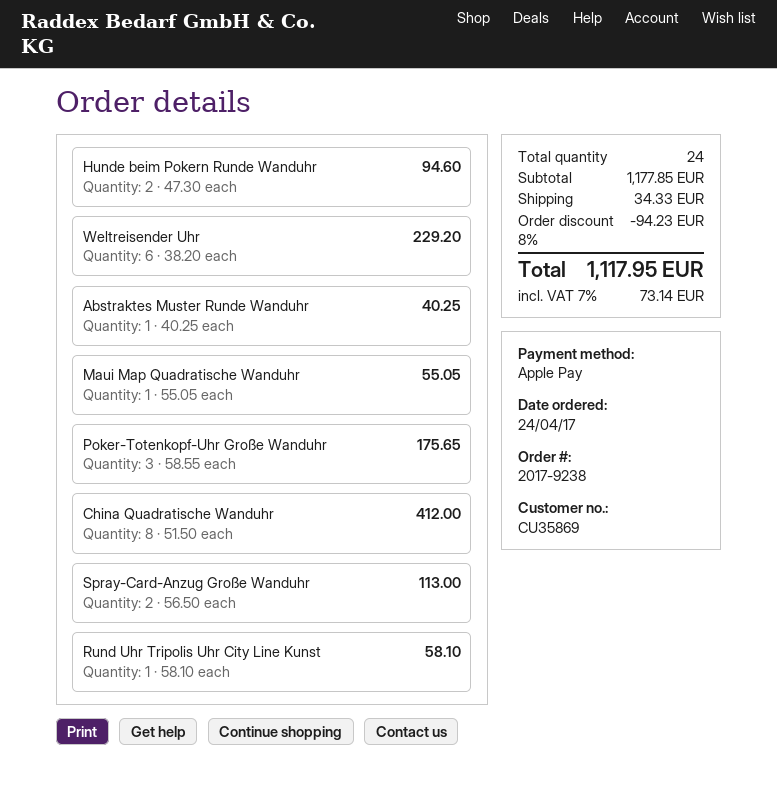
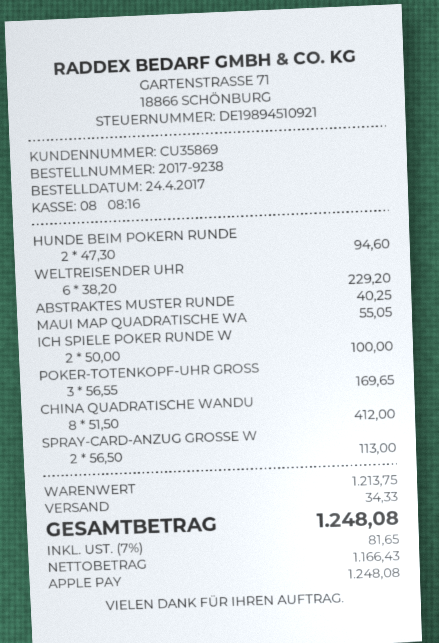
Poker-Totenkopf-Uhr Große Wanduhr: 3 x 58.55 = 175.65 -> 3 x 56.55 = 169.65
Rund Uhr Tripolis Uhr City Line Kunst: 1 x 58.10 = 58.10 -> none
ICH SPIELE POKER RUNDE W: none -> 2 x 50.00 = 100.00
subtotal: 1177.85 -> 1213.75
discount: 8% = 94.23 -> none
tax: 7% = 73.14 -> 7% = 81.65
total: 1117.95 -> 1248.08

